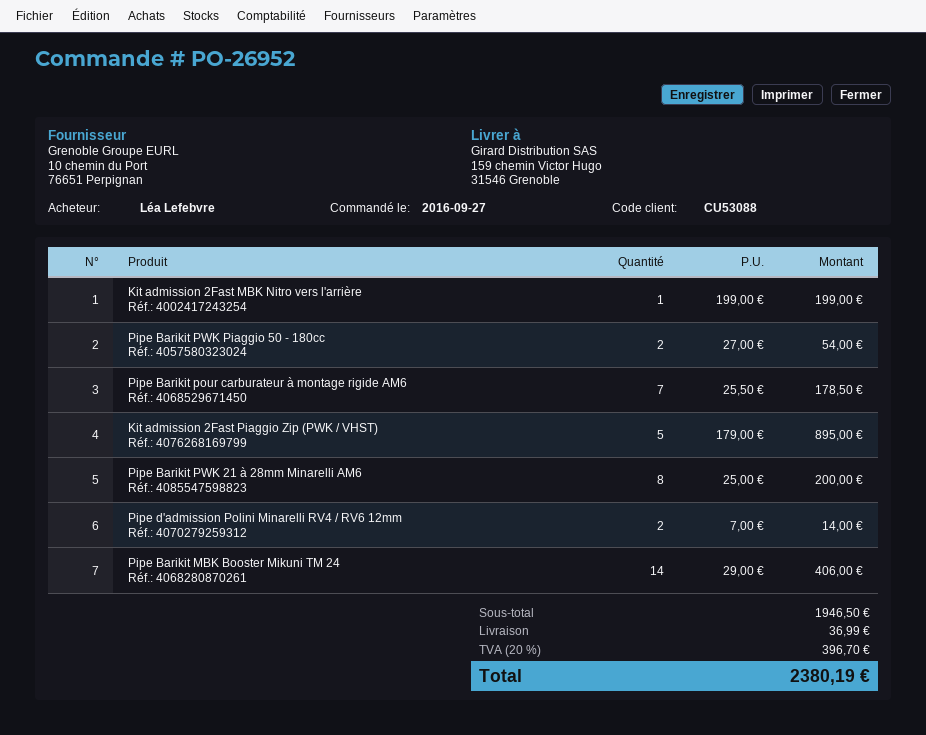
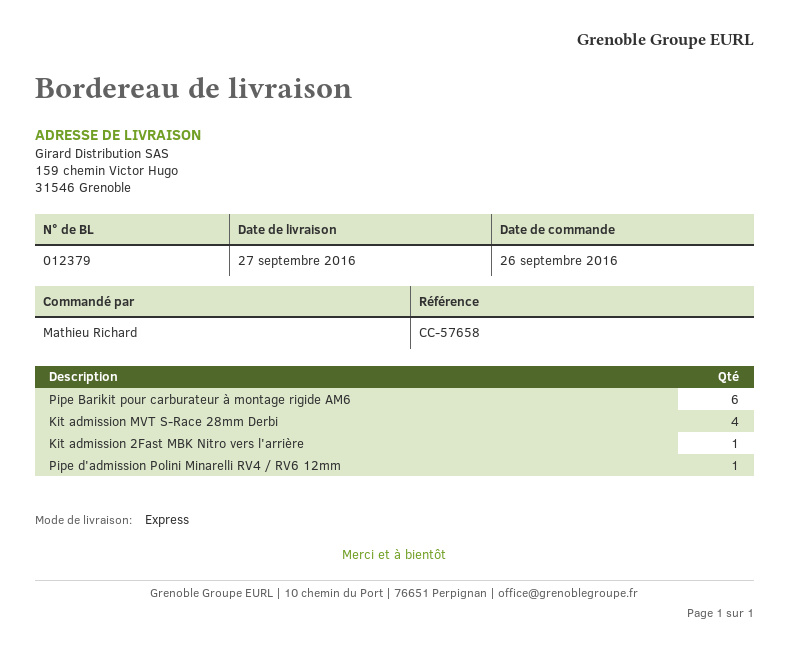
order date: 2016-09-27 -> 2016-09-26
ordered by: Léa Lefebvre -> Mathieu Richard
Pipe Barikit PWK Piaggio 50 - 180cc: 2 -> none
Pipe Barikit pour carburateur à montage rigide AM6: 7 -> 6
Kit admission 2Fast Piaggio Zip (PWK / VHST): 5 -> none
Pipe Barikit PWK 21 à 28mm Minarelli AM6: 8 -> none
Pipe d'admission Polini Minarelli RV4 / RV6 12mm: 2 -> 1
Pipe Barikit MBK Booster Mikuni TM 24: 14 -> none
Kit admission MVT S-Race 28mm Derbi: none -> 4

